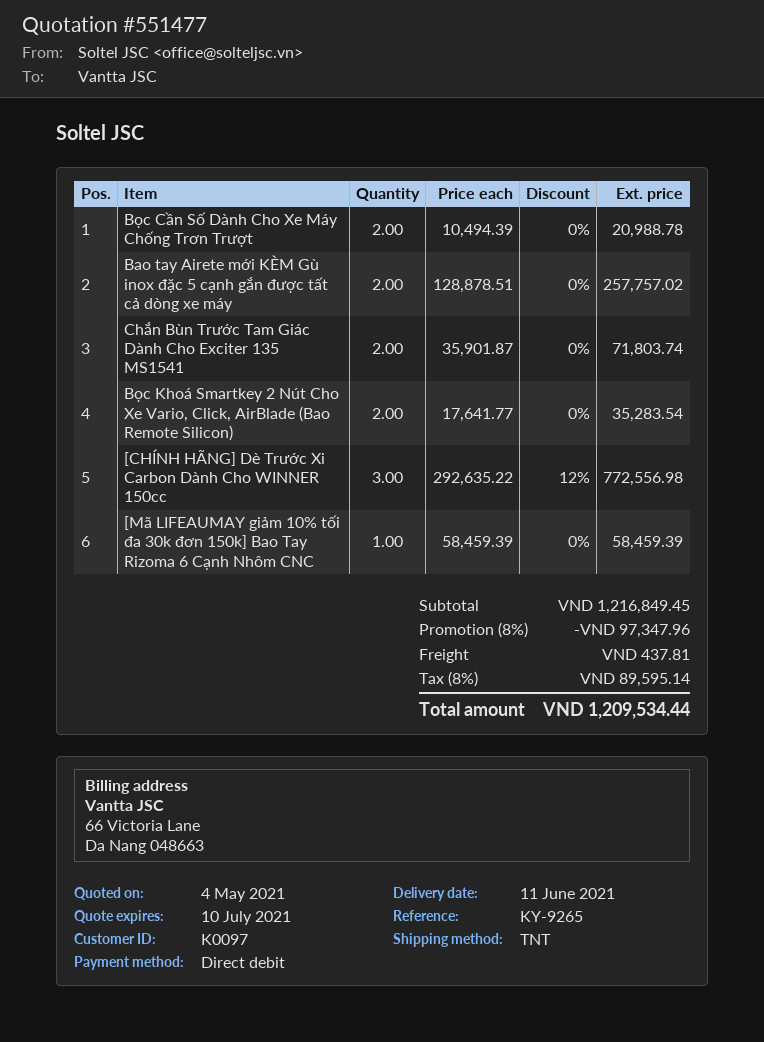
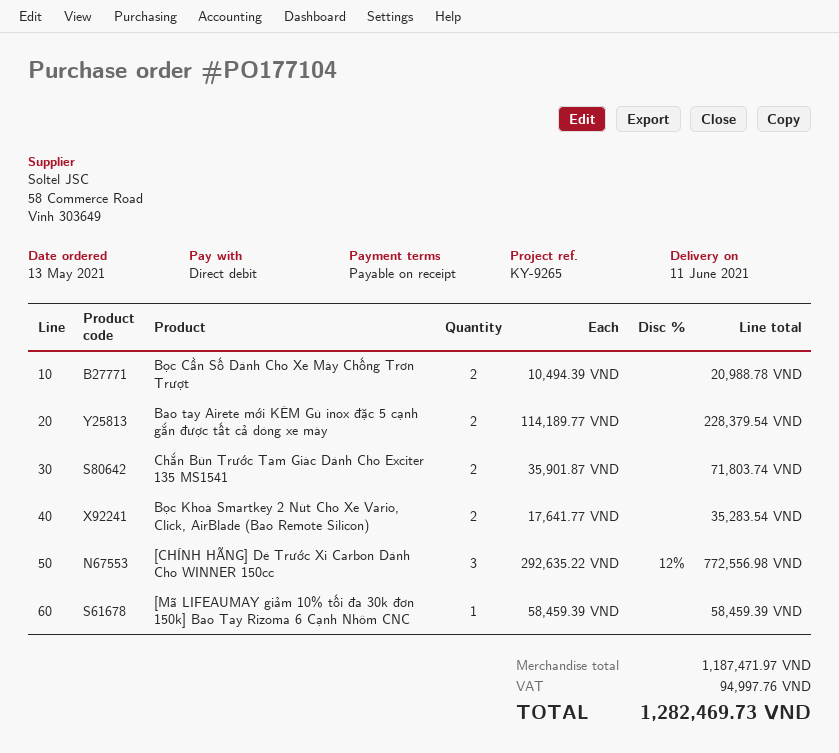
Bao tay Airete mới KÈM Gù inox đặc 5 cạnh gắn được tất cả dòng xe máy: 2 x 128878.51 = 257757.02 -> 2 x 114189.77 = 228379.54
subtotal: 1216849.45 -> 1187471.97
discount: 8% = 97347.96 -> none
shipping: 437.81 -> none
tax: 89595.14 -> 94997.76
total: 1209534.44 -> 1282469.73

